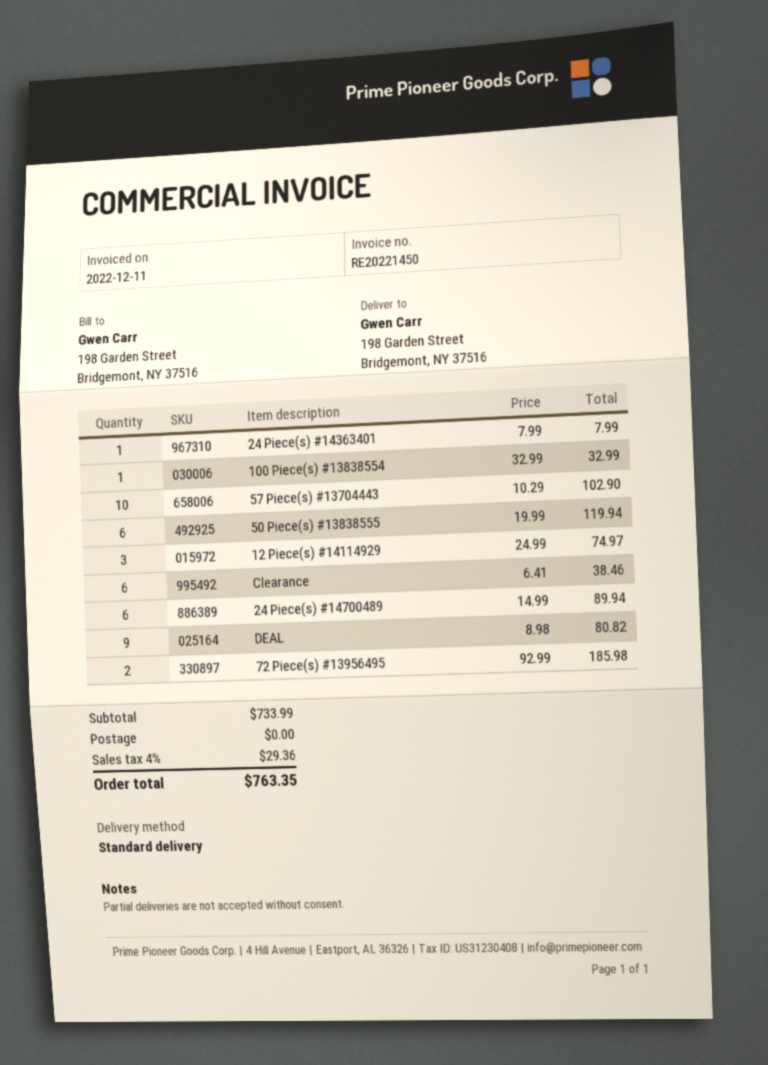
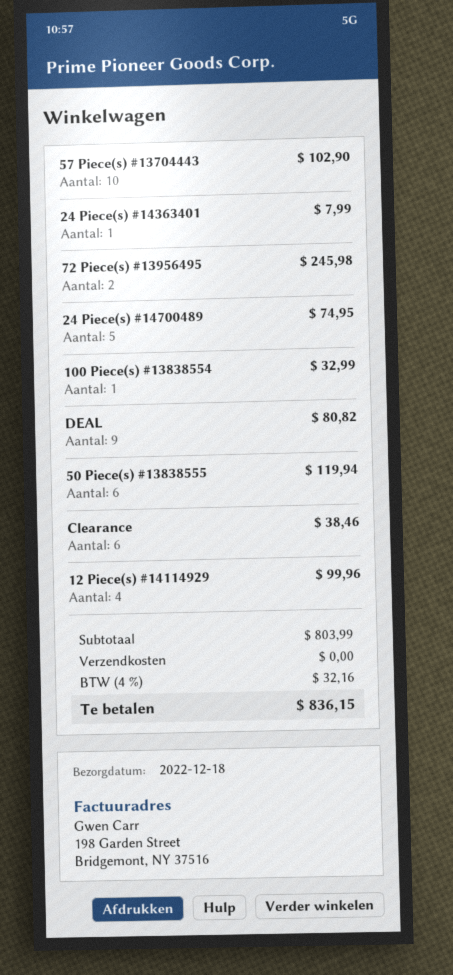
12 Piece(s) #14114929: 3 for 74.97 -> 4 for 99.96
24 Piece(s) #14700489: 6 for 89.94 -> 5 for 74.95
72 Piece(s) #13956495: 2 for 185.98 -> 2 for 245.98
subtotal: 733.99 -> 803.99
tax: 4% = 29.36 -> 4% = 32.16
total: 763.35 -> 836.15

